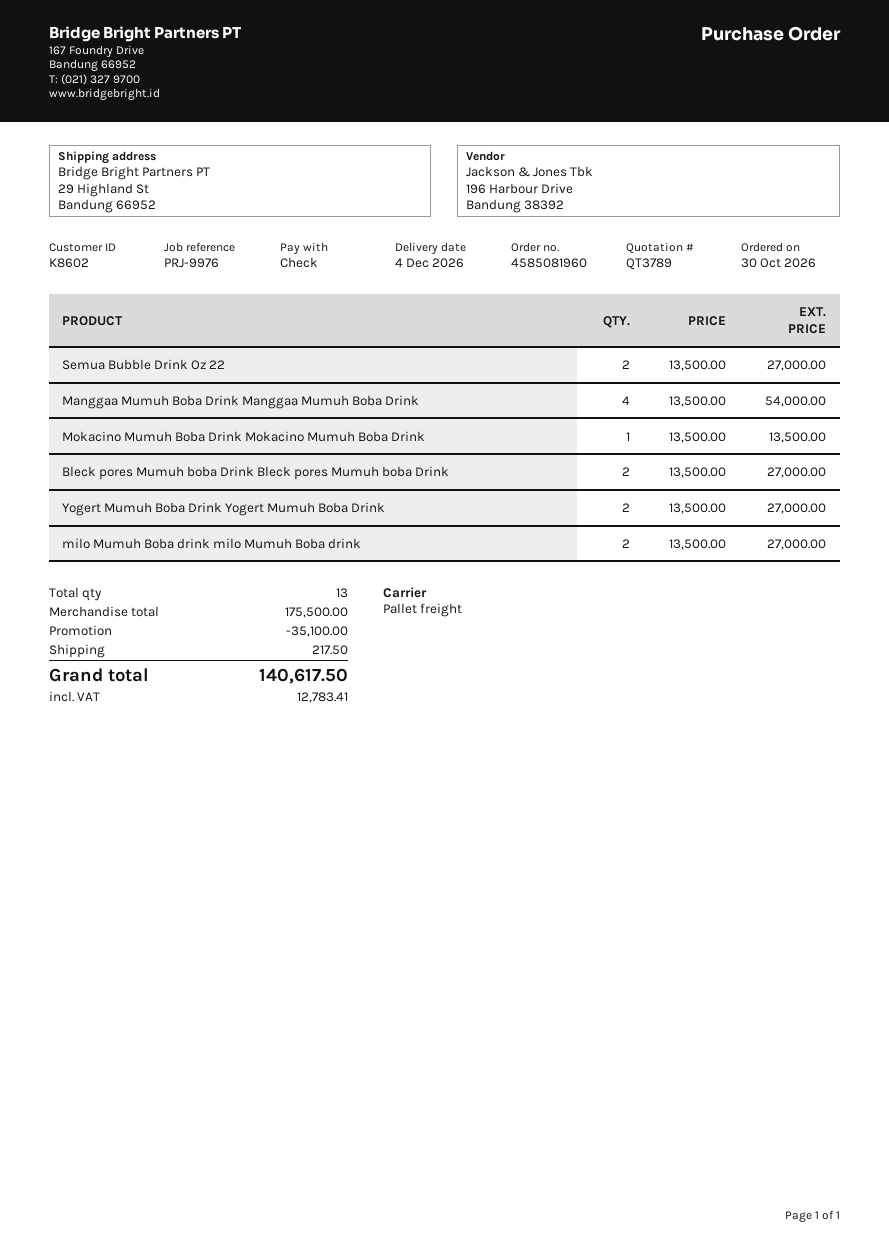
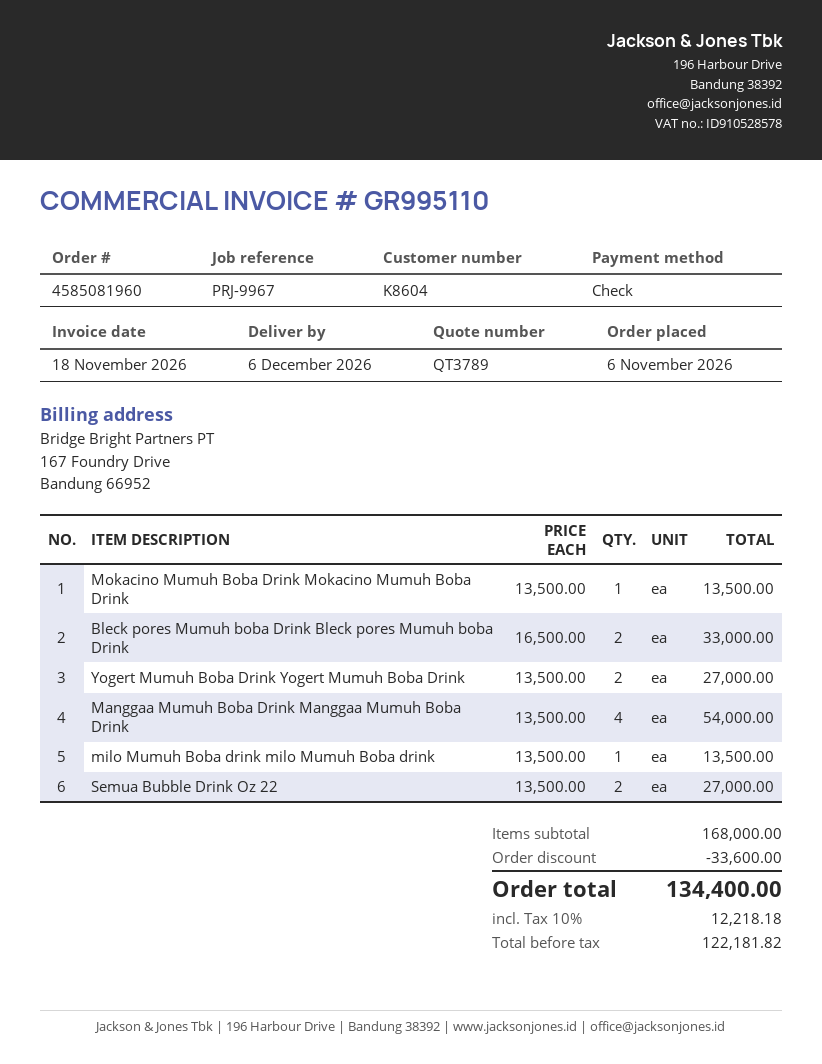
order date: 2026-10-30 -> 2026-11-06
delivery date: 2026-12-04 -> 2026-12-06
customer number: K8602 -> K8604
reference: PRJ-9976 -> PRJ-9967
Bleck pores Mumuh boba Drink Bleck pores Mumuh boba Drink: 2 x 13500.00 = 27000.00 -> 2 x 16500.00 = 33000.00
milo Mumuh Boba drink milo Mumuh Boba drink: 2 x 13500.00 = 27000.00 -> 1 x 13500.00 = 13500.00
subtotal: 175500.00 -> 168000.00
discount: 35100.00 -> 33600.00
shipping: 217.50 -> none
tax: 12783.41 -> 12218.18
total: 140617.50 -> 134400.00

